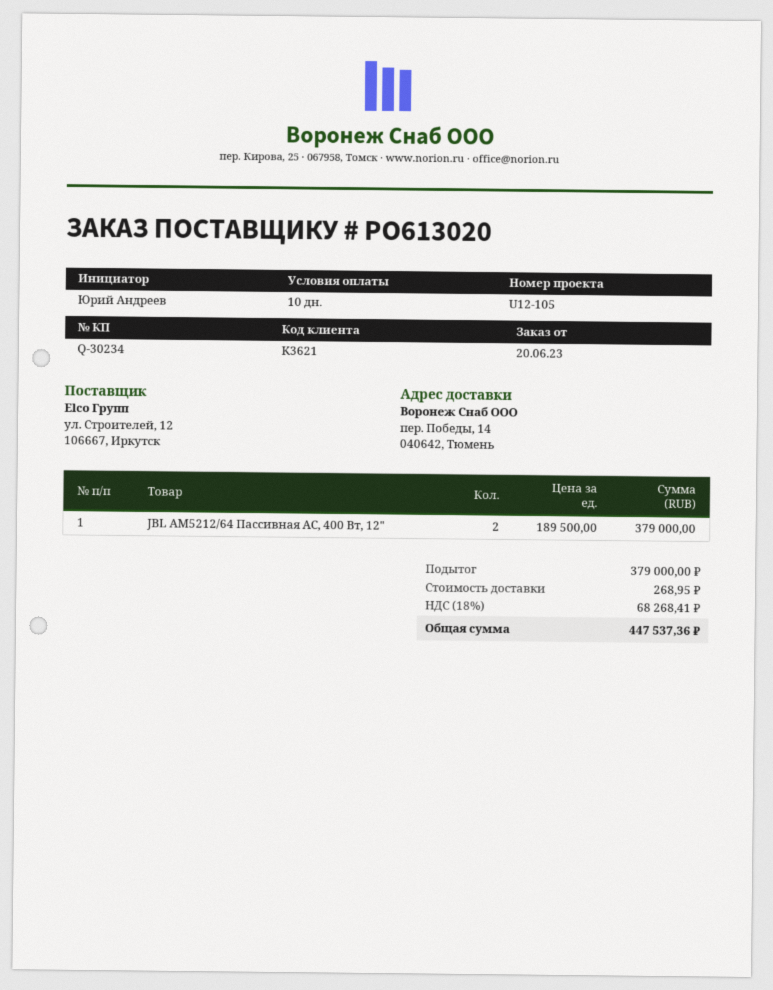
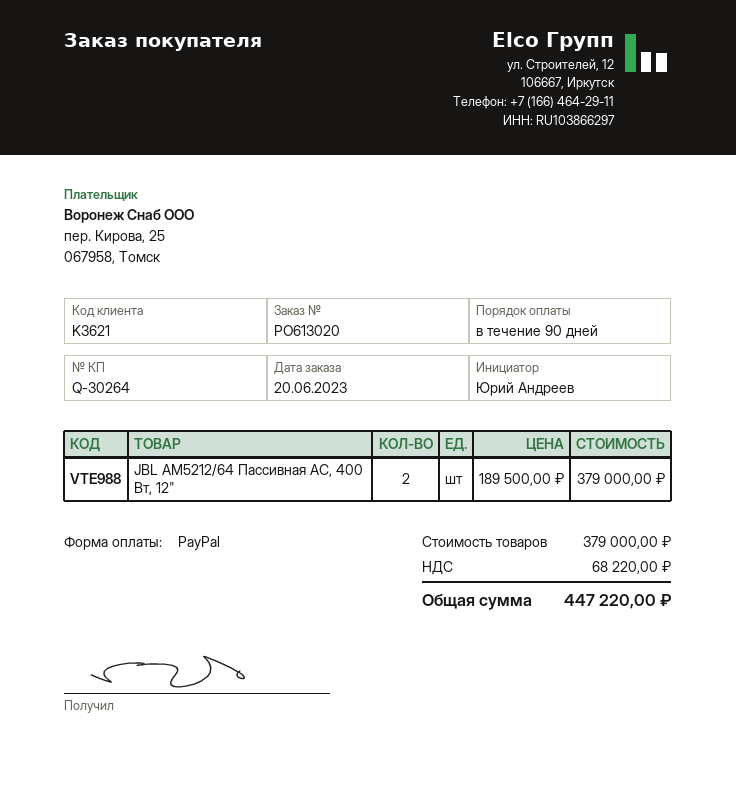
quote number: Q-30234 -> Q-30264
payment terms: 10 days -> 90 days
shipping: 268.95 -> none
tax: 68268.41 -> 68220.00
total: 447537.36 -> 447220.00

